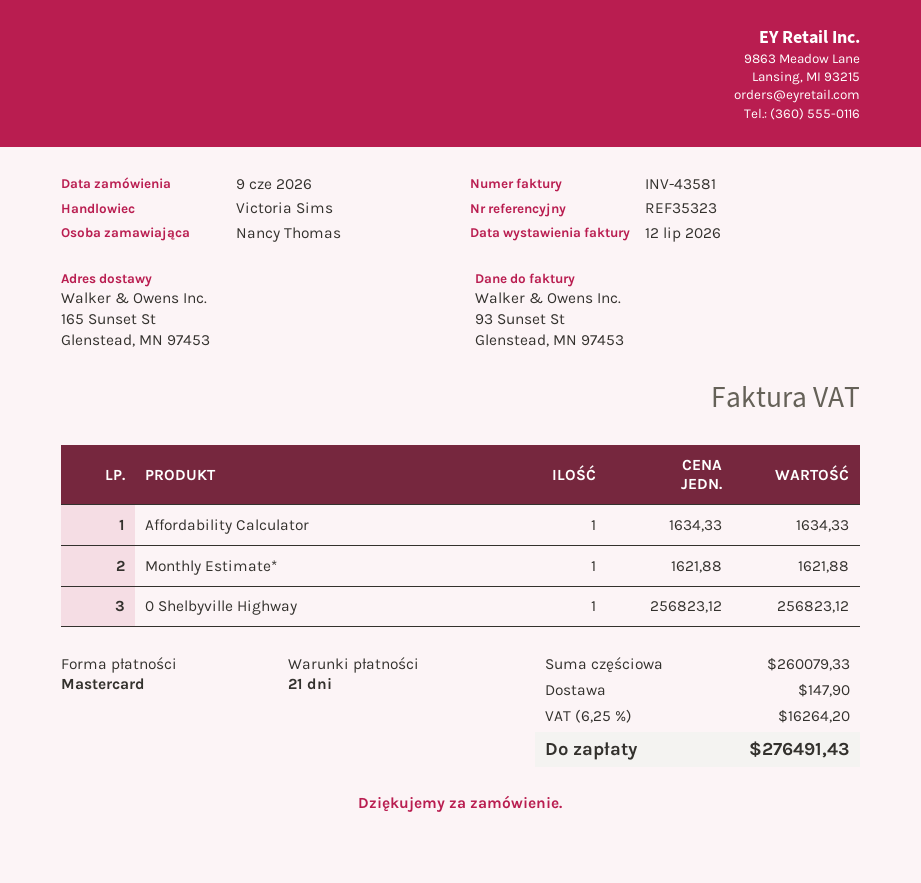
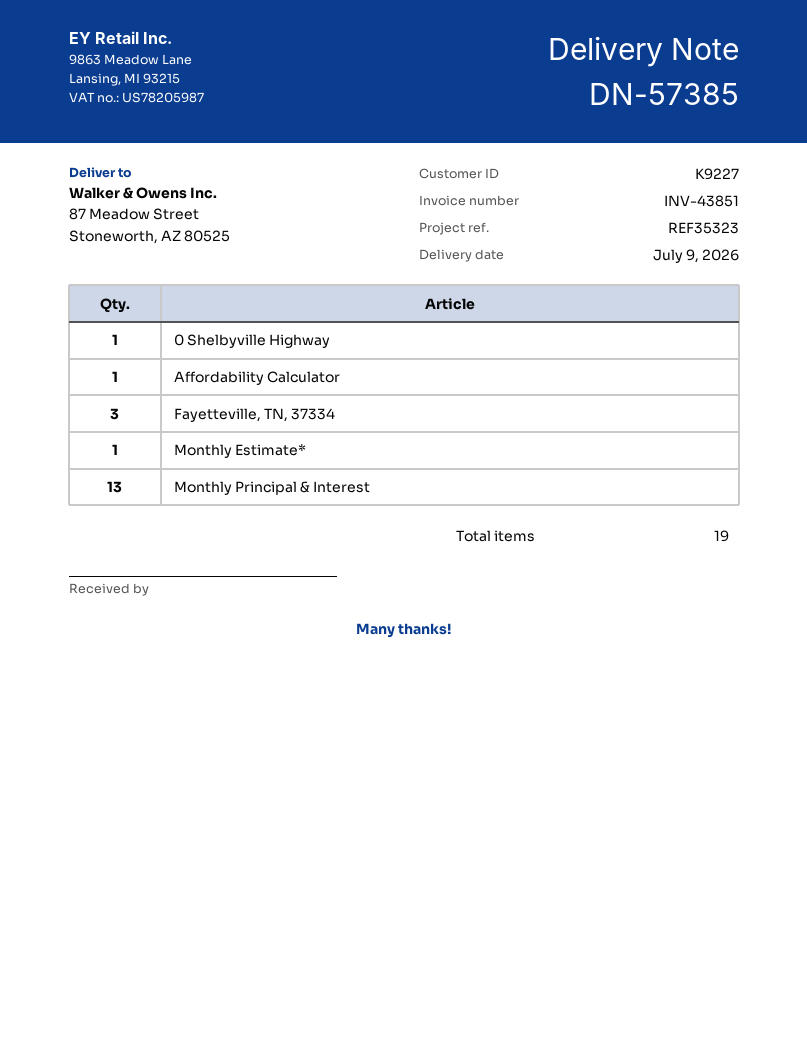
invoice number: INV-43581 -> INV-43851
ship to: 165 Sunset St, Glenstead, MN 97453 -> 87 Meadow Street, Stoneworth, AZ 80525
Fayetteville, TN, 37334: none -> 3
Monthly Principal & Interest: none -> 13

